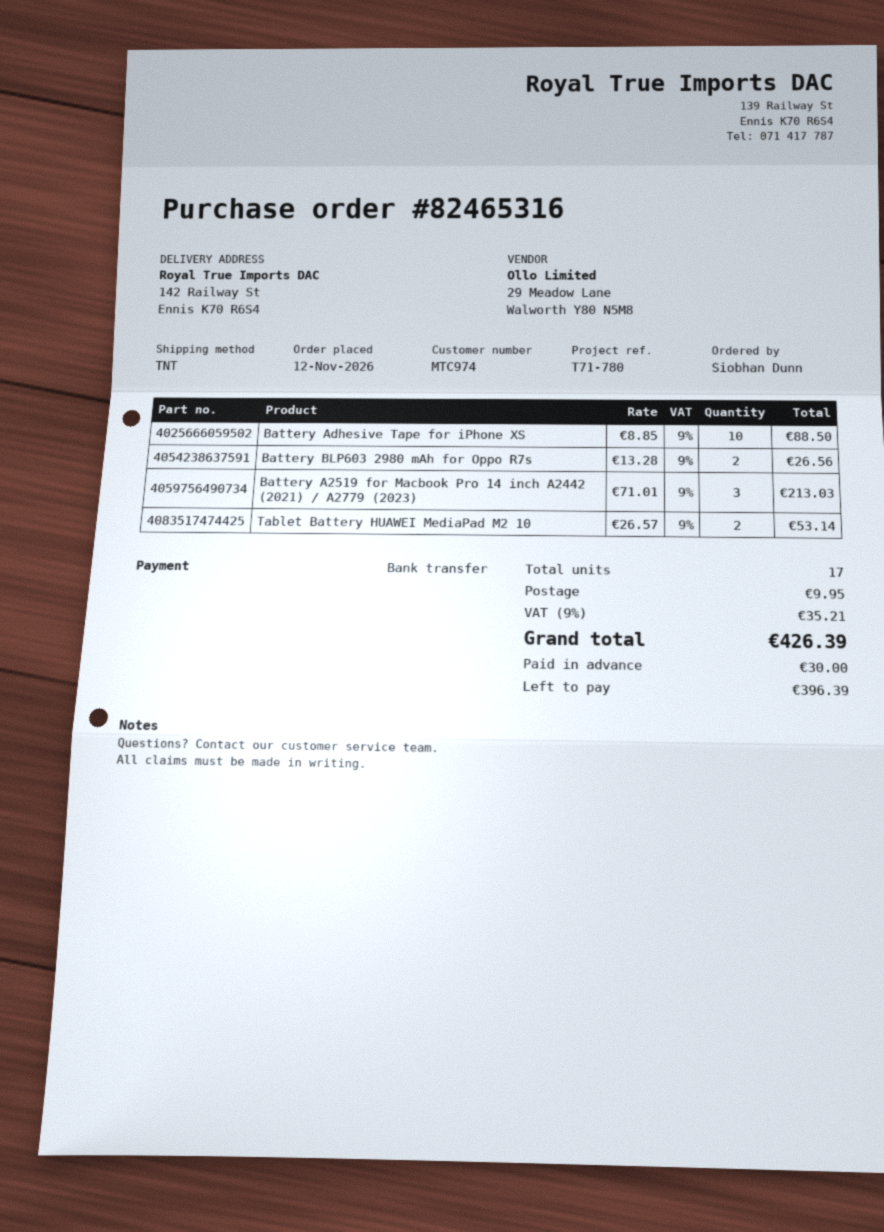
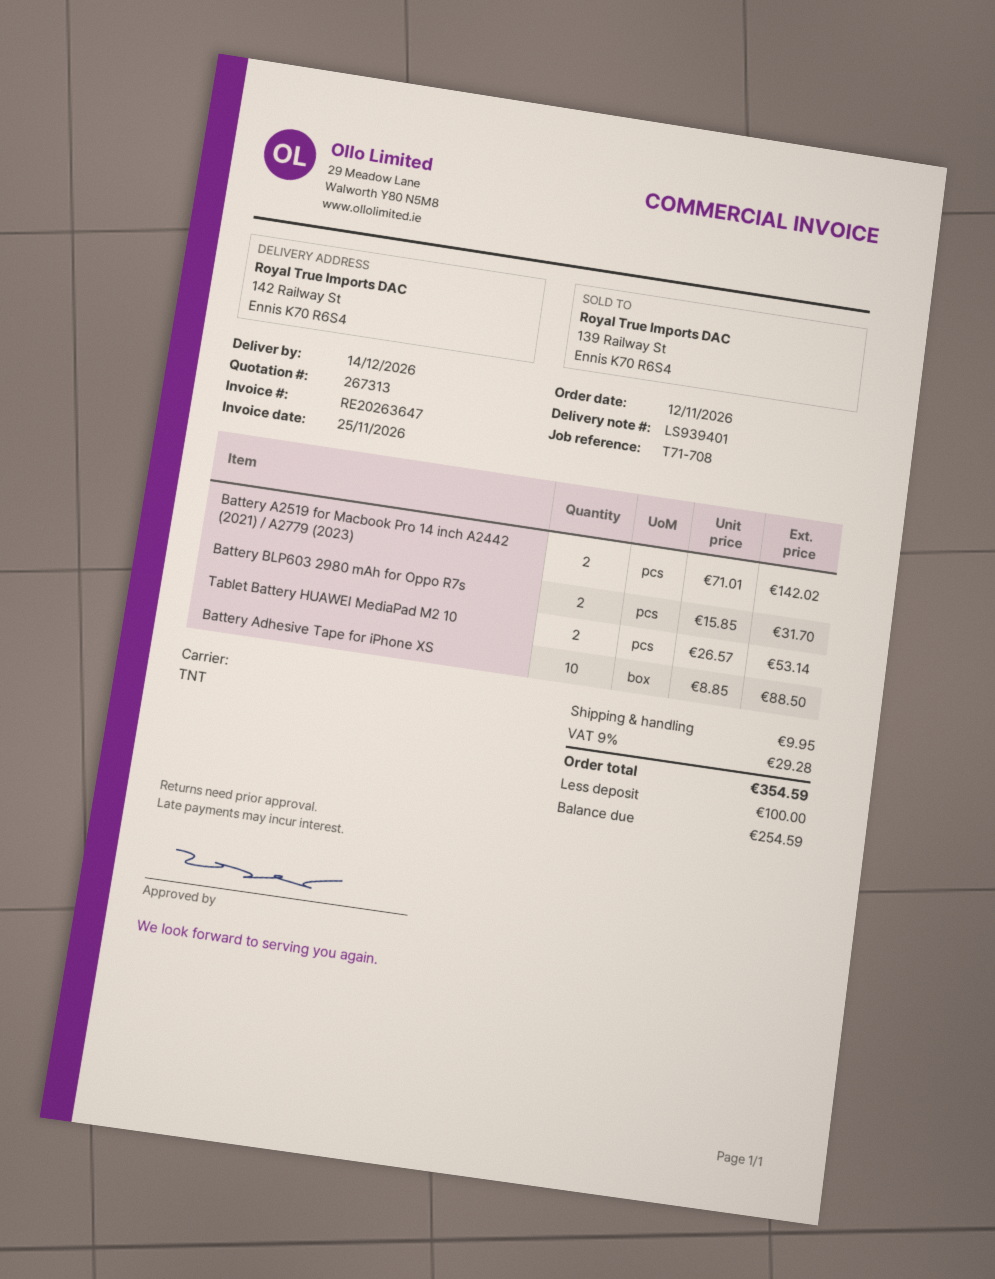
reference: T71-780 -> T71-708
Battery BLP603 2980 mAh for Oppo R7s: 2 x 13.28 = 26.56 -> 2 x 15.85 = 31.70
Battery A2519 for Macbook Pro 14 inch A2442 (2021) / A2779 (2023): 3 x 71.01 = 213.03 -> 2 x 71.01 = 142.02
tax: 9% = 35.21 -> 9% = 29.28
total: 426.39 -> 354.59
deposit: 30.00 -> 100.00
balance: 396.39 -> 254.59

